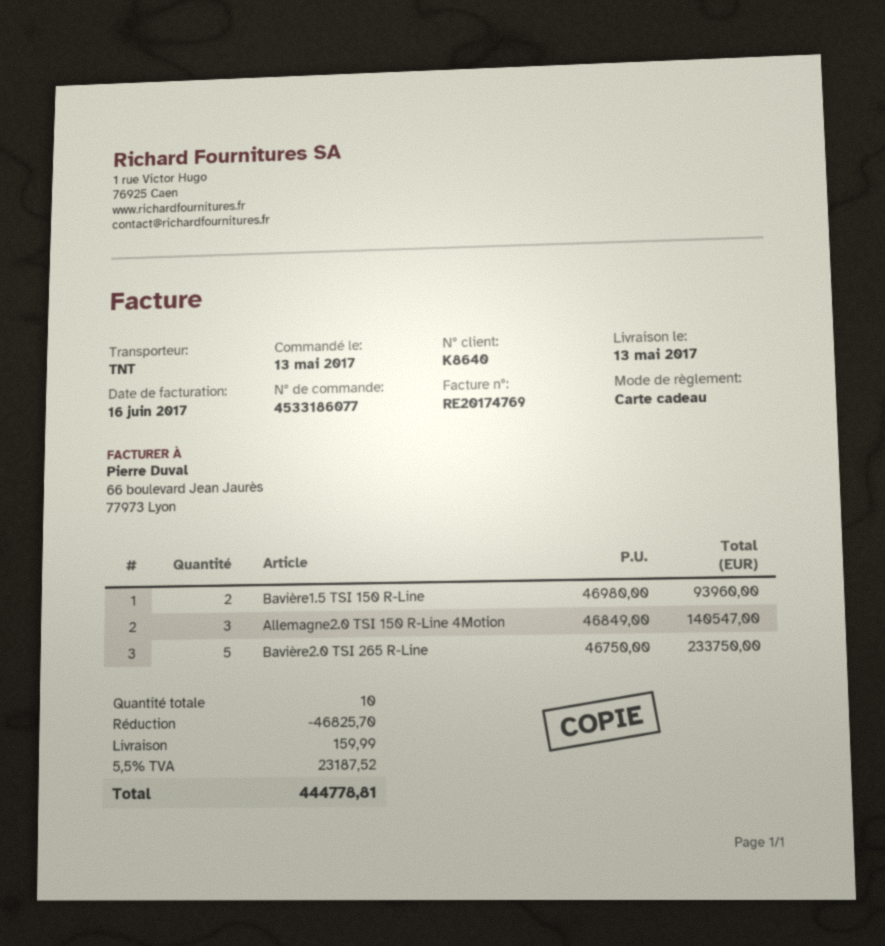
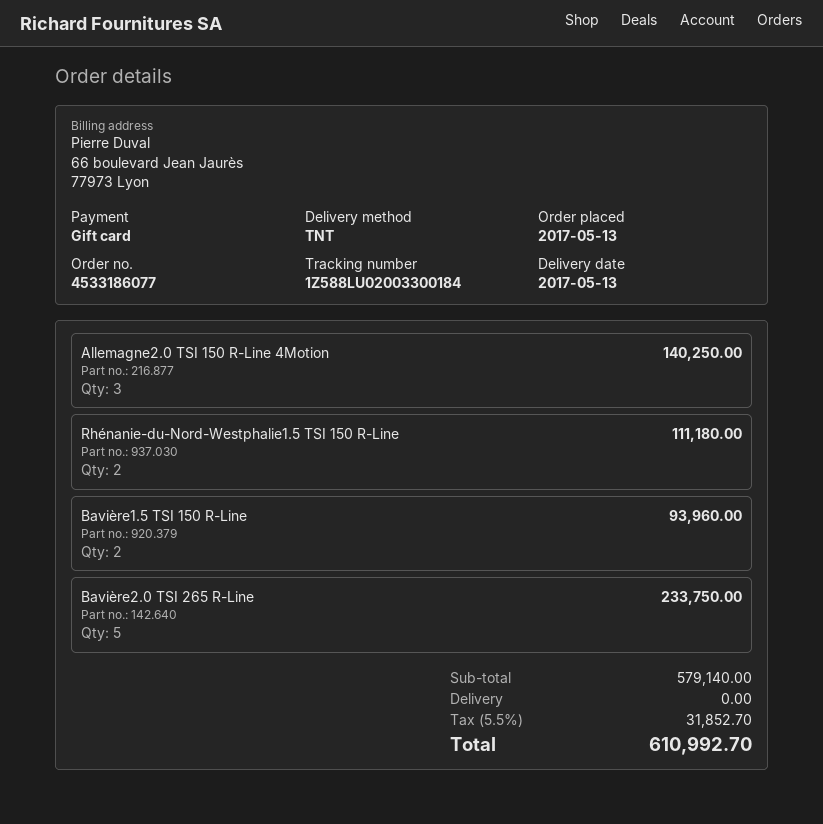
Allemagne2.0 TSI 150 R-Line 4Motion: 3 for 140547.00 -> 3 for 140250.00
Rhénanie-du-Nord-Westphalie1.5 TSI 150 R-Line: none -> 2 for 111180.00
discount: 46825.70 -> none
shipping: 159.99 -> 0.00
tax: 5.5% = 23187.52 -> 5.5% = 31852.70
total: 444778.81 -> 610992.70

